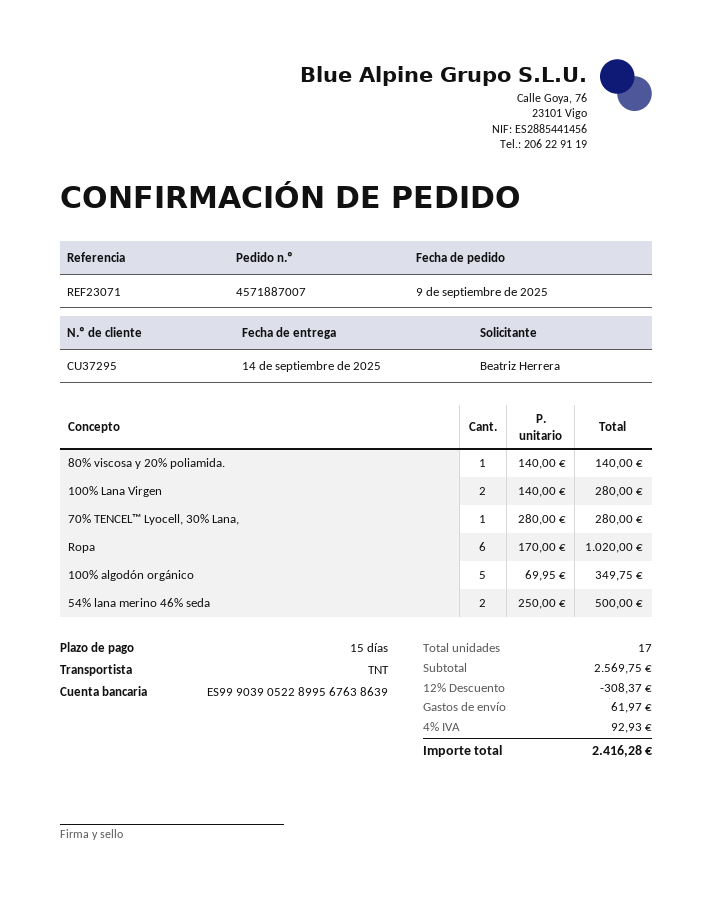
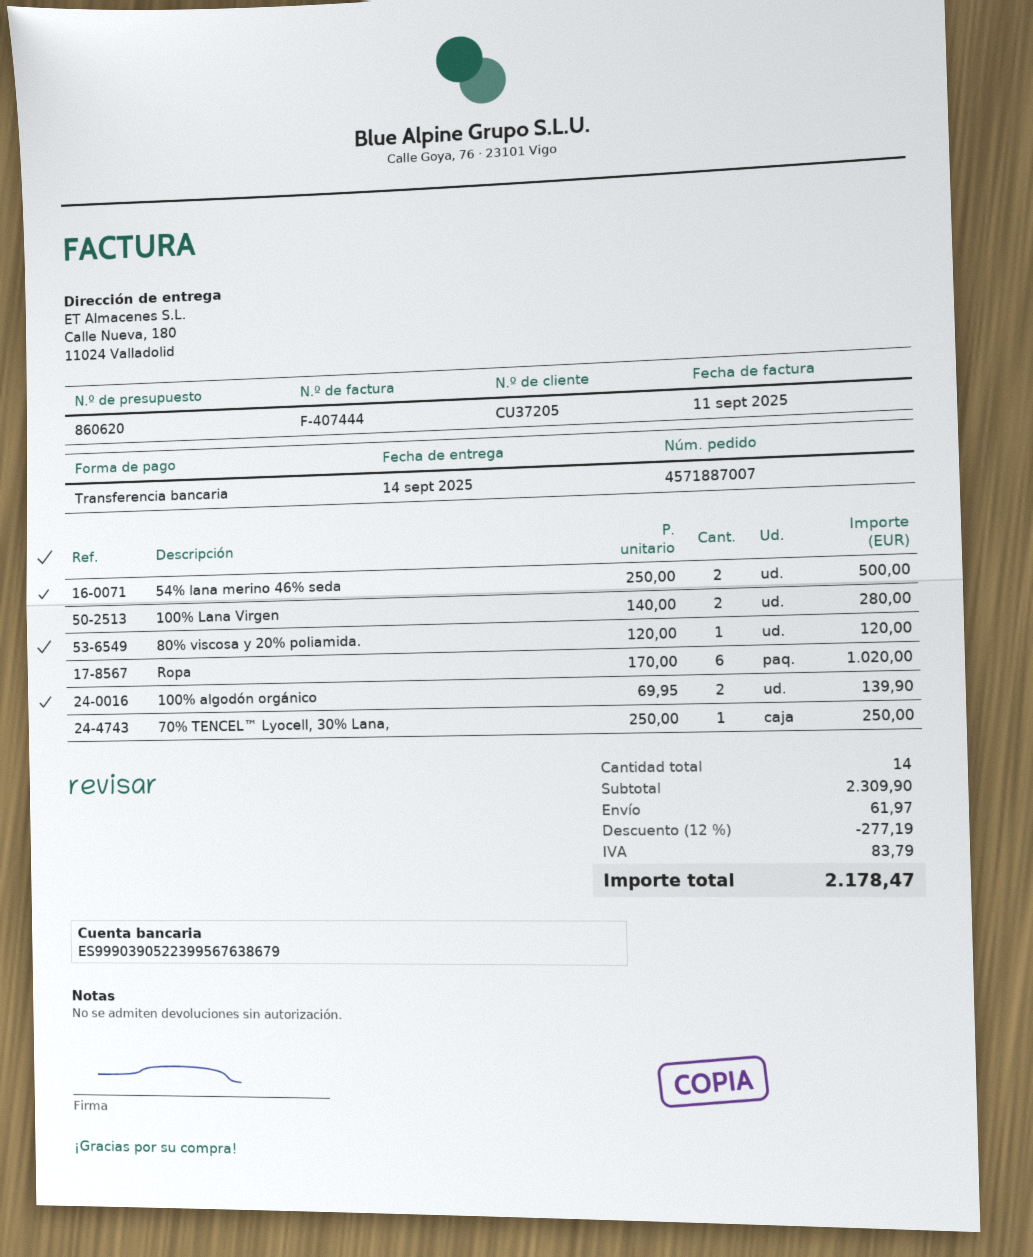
customer number: CU37295 -> CU37205
bank account: ES9990390522899567638639 -> ES9990390522399567638679
80% viscosa y 20% poliamida.: 1 x 140.00 = 140.00 -> 1 x 120.00 = 120.00
70% TENCEL™ Lyocell, 30% Lana,: 1 x 280.00 = 280.00 -> 1 x 250.00 = 250.00
100% algodón orgánico: 5 x 69.95 = 349.75 -> 2 x 69.95 = 139.90
total quantity: 17 -> 14
subtotal: 2569.75 -> 2309.90
discount: 12% = 308.37 -> 12% = 277.19
tax: 92.93 -> 83.79
total: 2416.28 -> 2178.47

